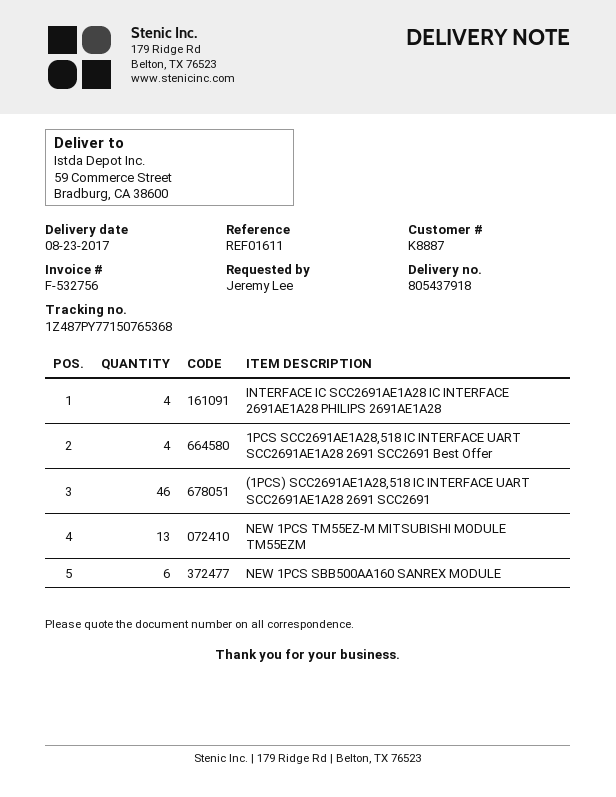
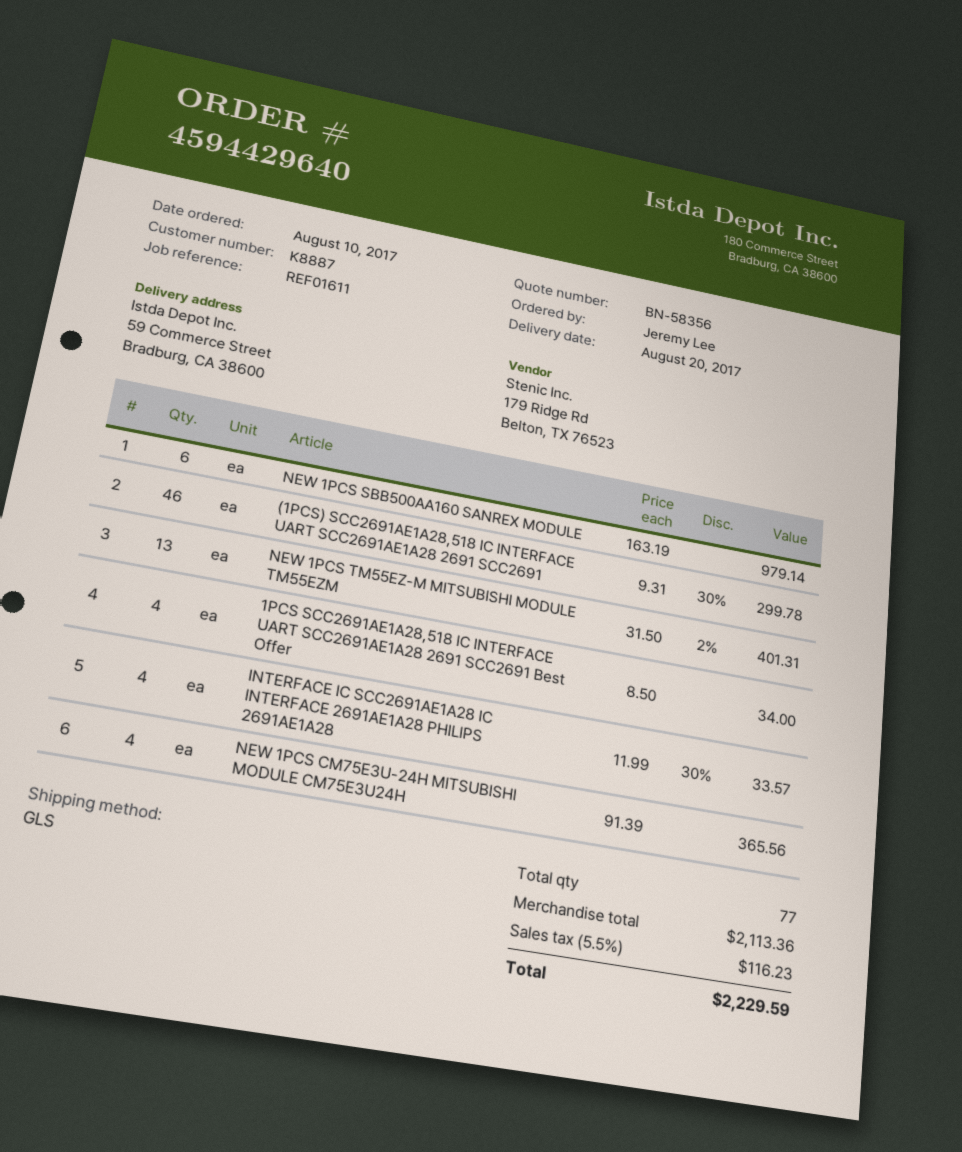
delivery date: 2017-08-23 -> 2017-08-20
NEW 1PCS CM75E3U-24H MITSUBISHI MODULE CM75E3U24H: none -> 4

